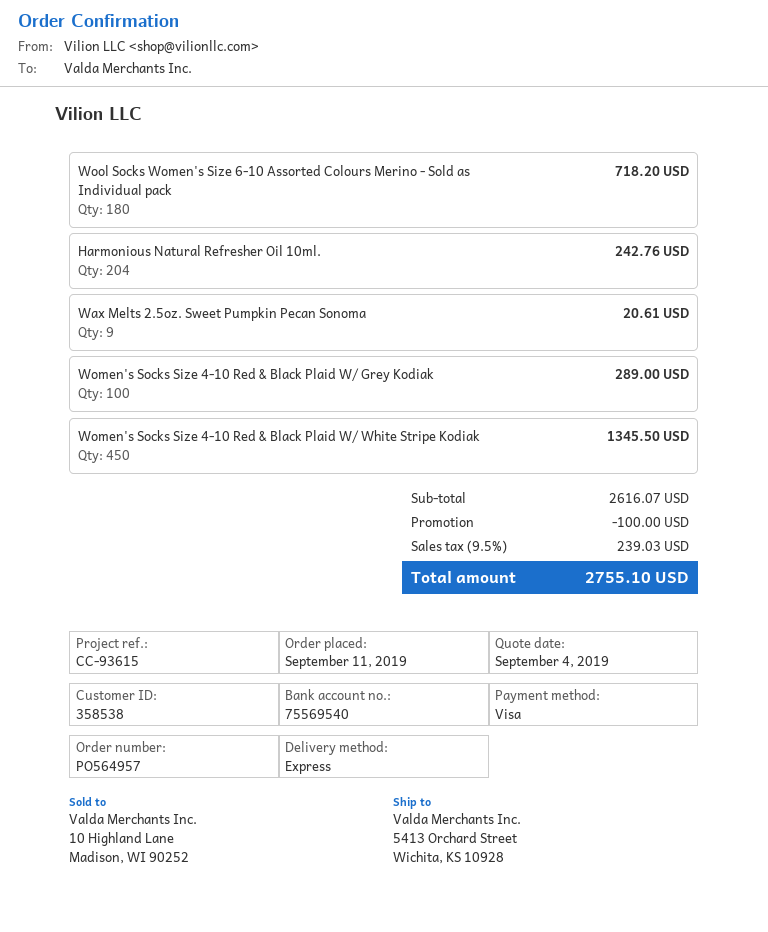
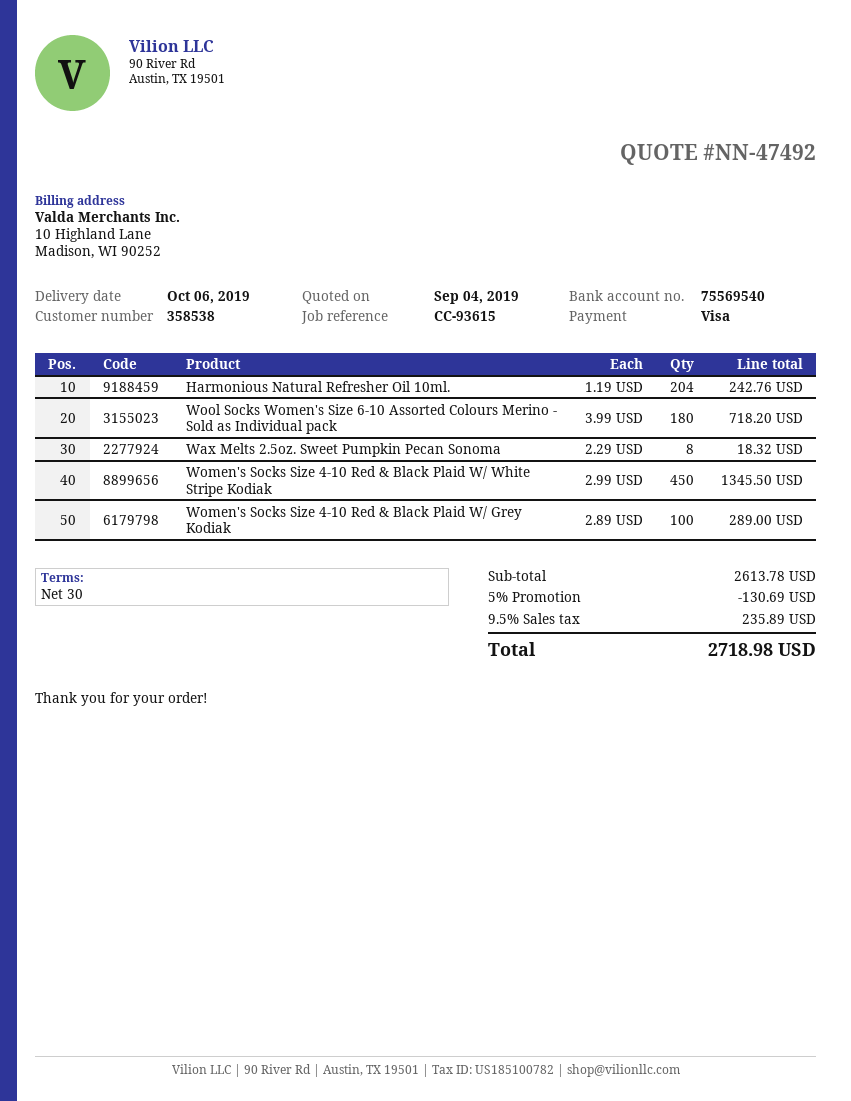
Wax Melts 2.5oz. Sweet Pumpkin Pecan Sonoma: 9 for 20.61 -> 8 for 18.32
subtotal: 2616.07 -> 2613.78
discount: 100.00 -> 130.69
tax: 9.5% = 239.03 -> 9.5% = 235.89
total: 2755.10 -> 2718.98

